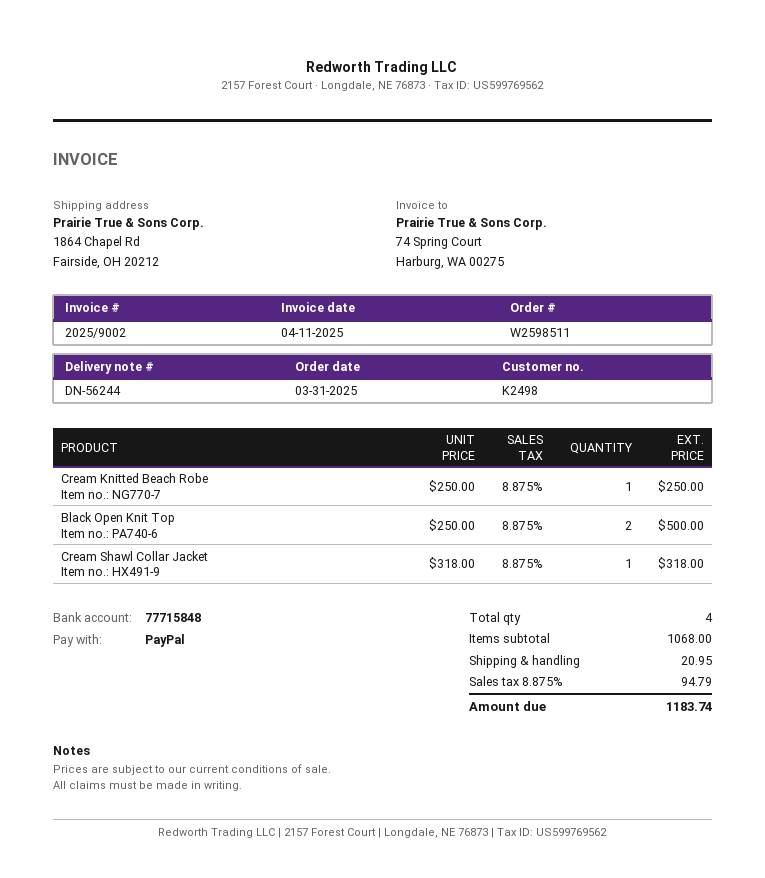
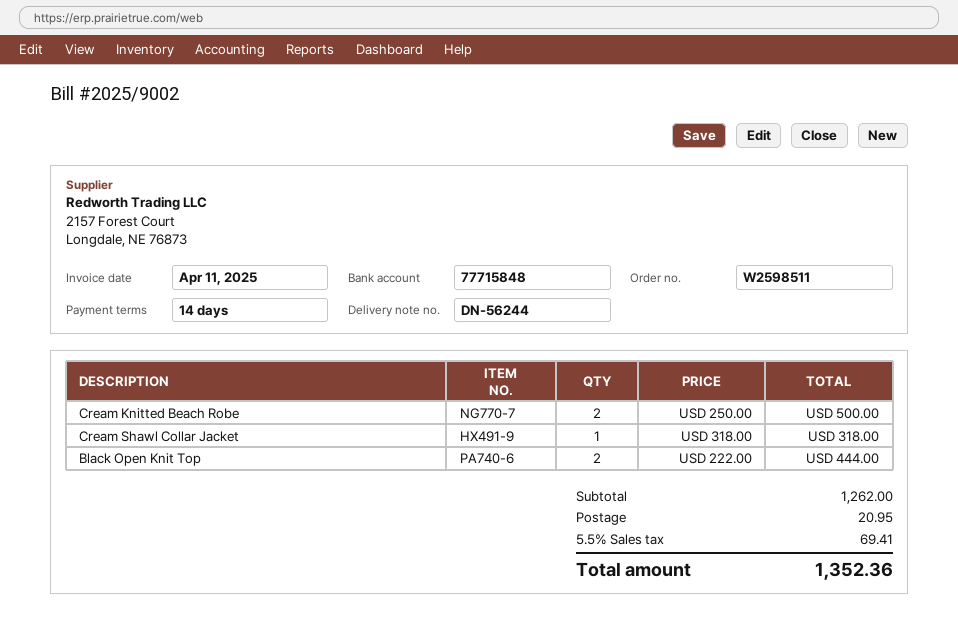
Cream Knitted Beach Robe: 1 x 250.00 = 250.00 -> 2 x 250.00 = 500.00
Black Open Knit Top: 2 x 250.00 = 500.00 -> 2 x 222.00 = 444.00
subtotal: 1068.00 -> 1262.00
tax: 8.875% = 94.79 -> 5.5% = 69.41
total: 1183.74 -> 1352.36

